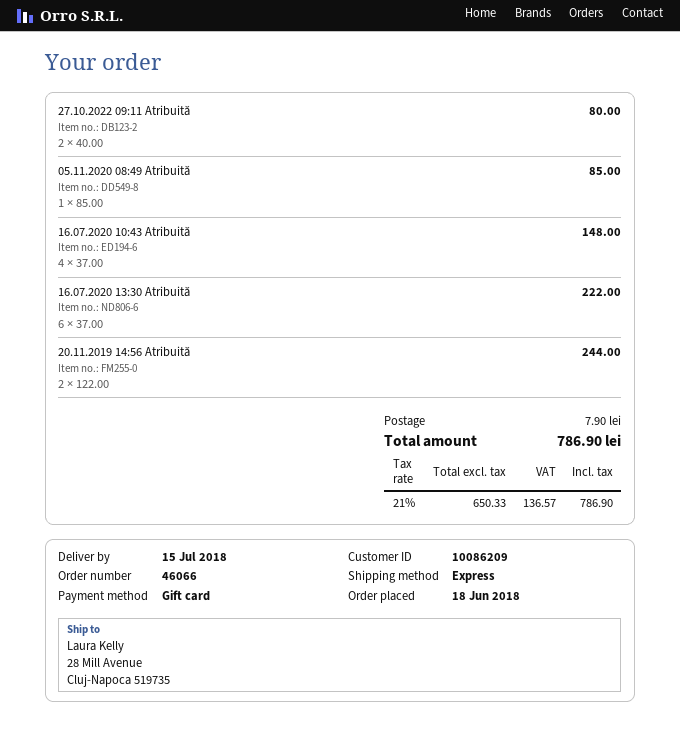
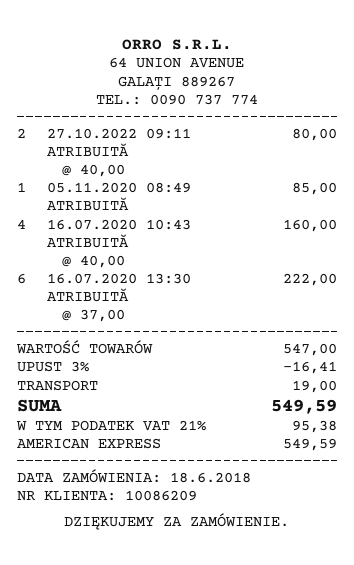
payment method: gift card -> American Express
16.07.2020 10:43 Atribuită: 4 x 37.00 = 148.00 -> 4 x 40.00 = 160.00
20.11.2019 14:56 Atribuită: 2 x 122.00 = 244.00 -> none
discount: none -> 3% = 16.41
shipping: 7.90 -> 19.00
tax: 21% = 136.57 -> 21% = 95.38
total: 786.90 -> 549.59

